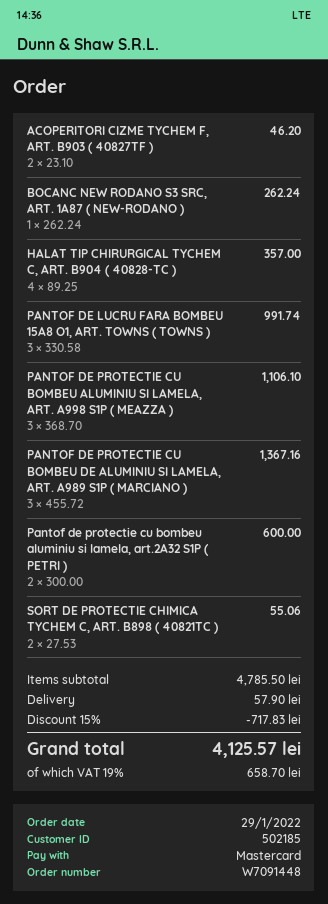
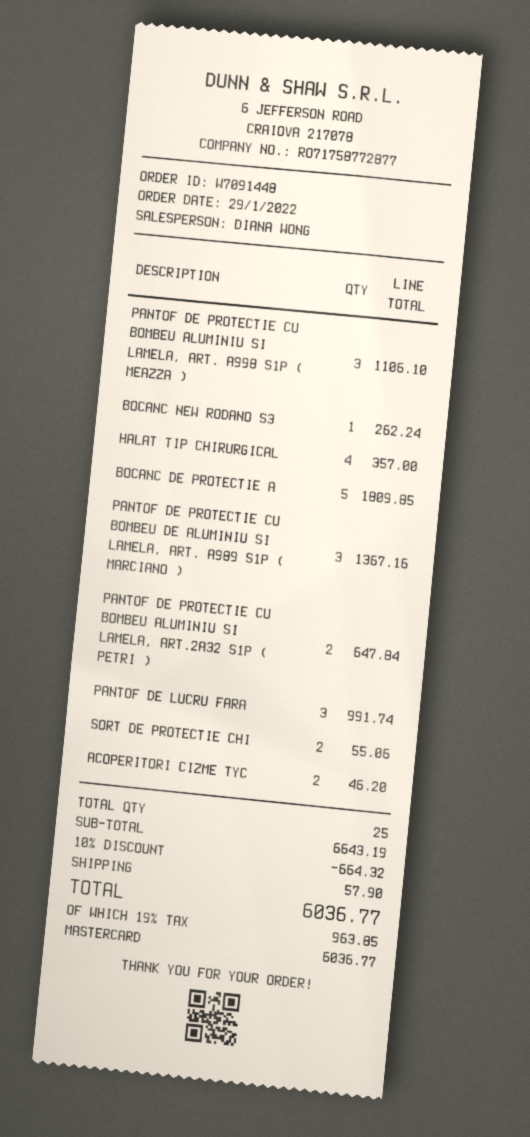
Pantof de protectie cu bombeu aluminiu si lamela, art.2A32 S1P ( PETRI ): 2 for 600.00 -> 2 for 647.84
BOCANC DE PROTECTIE A: none -> 5 for 1809.85
subtotal: 4785.50 -> 6643.19
discount: 15% = 717.83 -> 10% = 664.32
tax: 19% = 658.70 -> 19% = 963.85
total: 4125.57 -> 6036.77

